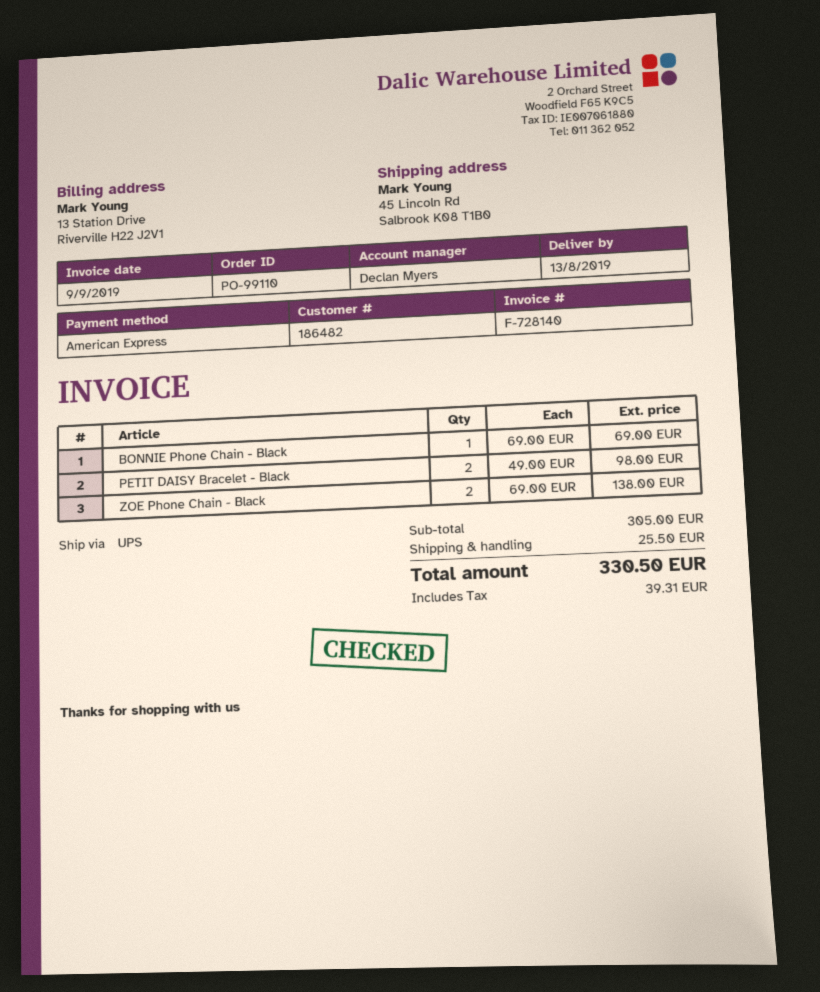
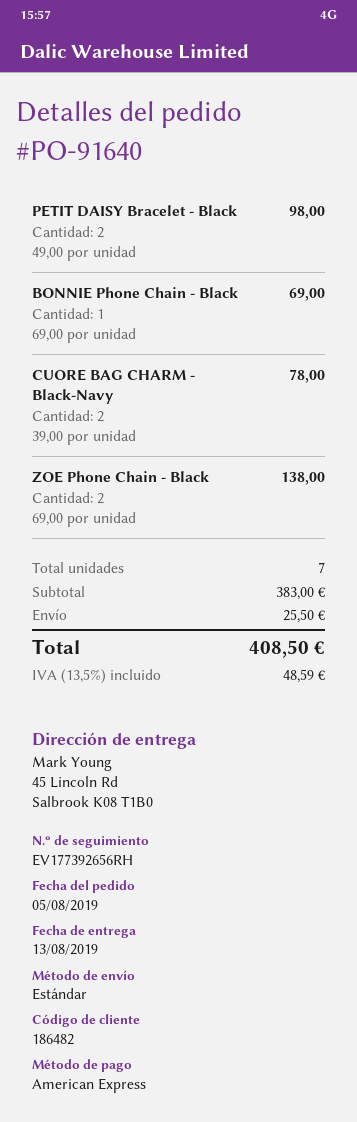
order number: PO-99110 -> PO-91640
shipping method: UPS -> standard
CUORE BAG CHARM - Black-Navy: none -> 2 x 39.00 = 78.00
subtotal: 305.00 -> 383.00
tax: 39.31 -> 48.59
total: 330.50 -> 408.50

